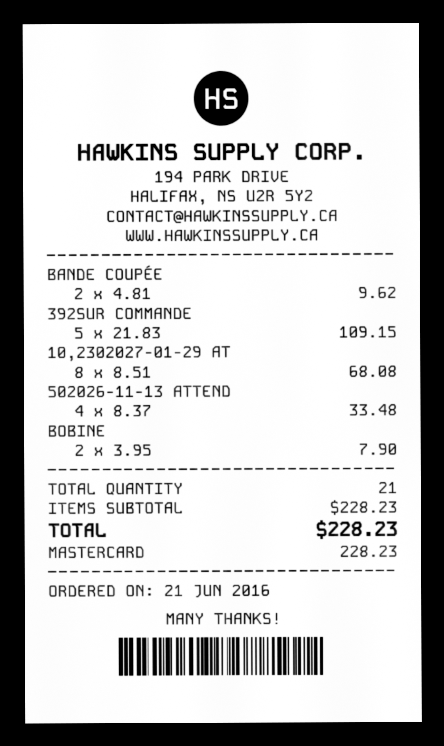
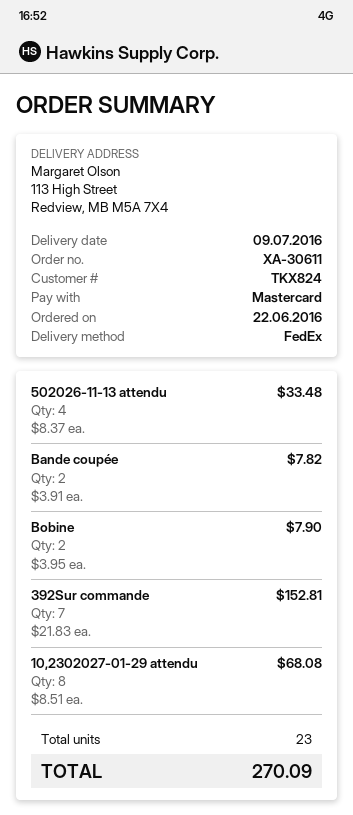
order date: 2016-06-21 -> 2016-06-22
BANDE COUPÉE: 2 x 4.81 = 9.62 -> 2 x 3.91 = 7.82
392SUR COMMANDE: 5 x 21.83 = 109.15 -> 7 x 21.83 = 152.81
total quantity: 21 -> 23
total: 228.23 -> 270.09

